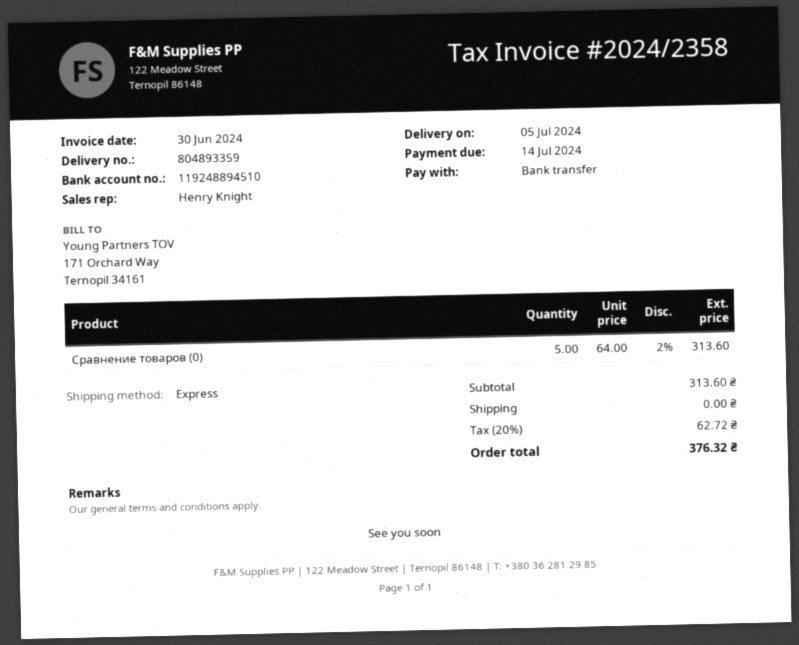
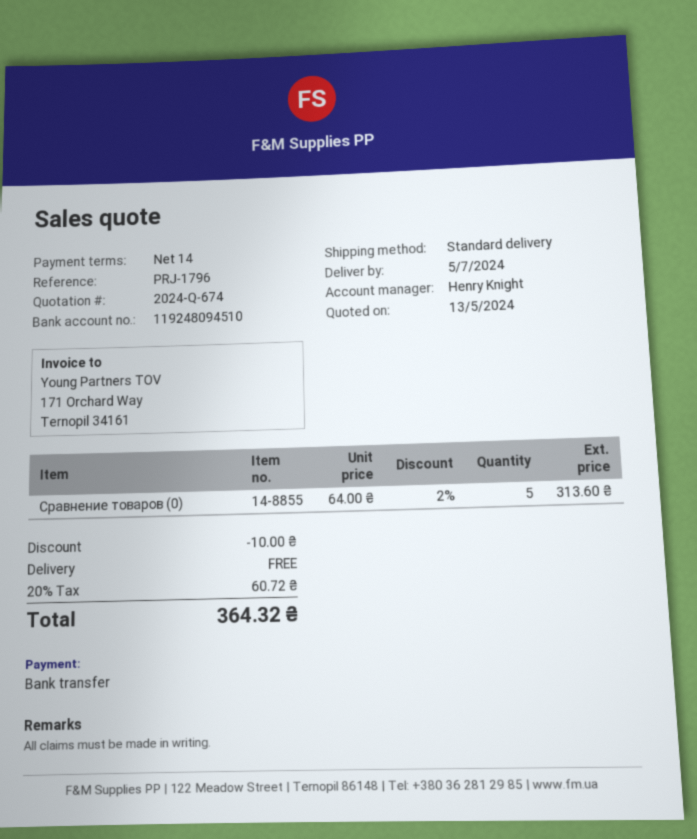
bank account: 119248894510 -> 119248094510
shipping method: express -> standard
discount: none -> 10.00
tax: 20% = 62.72 -> 20% = 60.72
total: 376.32 -> 364.32

